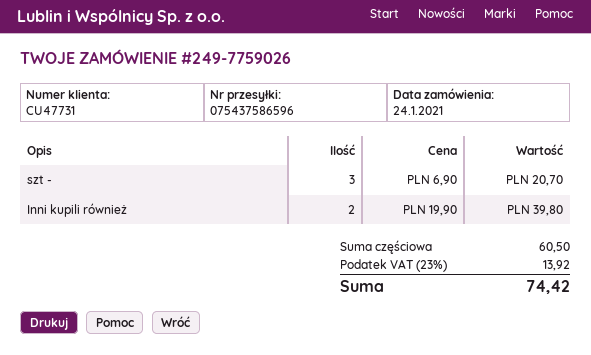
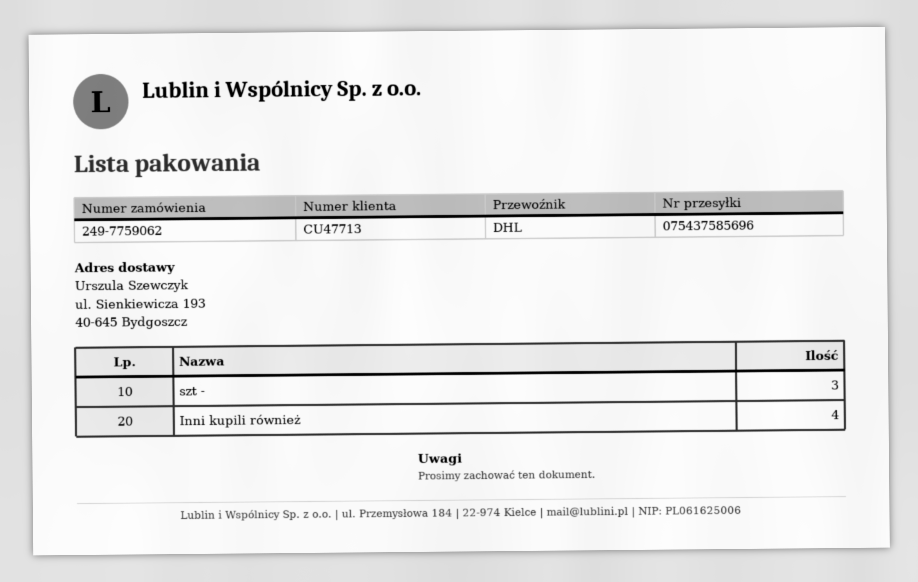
order number: 249-7759026 -> 249-7759062
customer number: CU47731 -> CU47713
tracking number: 075437586596 -> 075437585696
Inni kupili również: 2 -> 4

